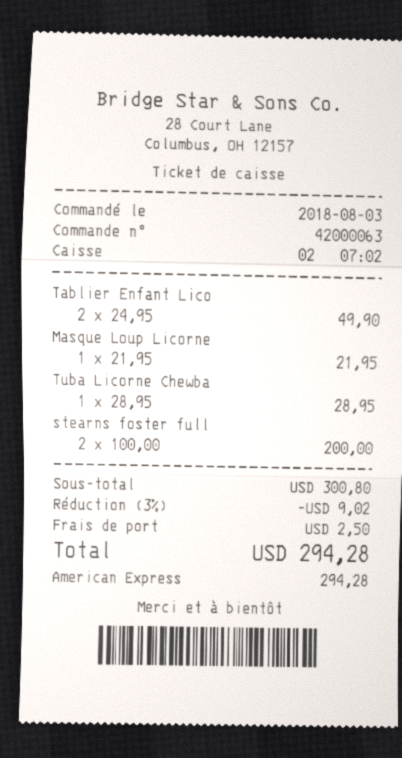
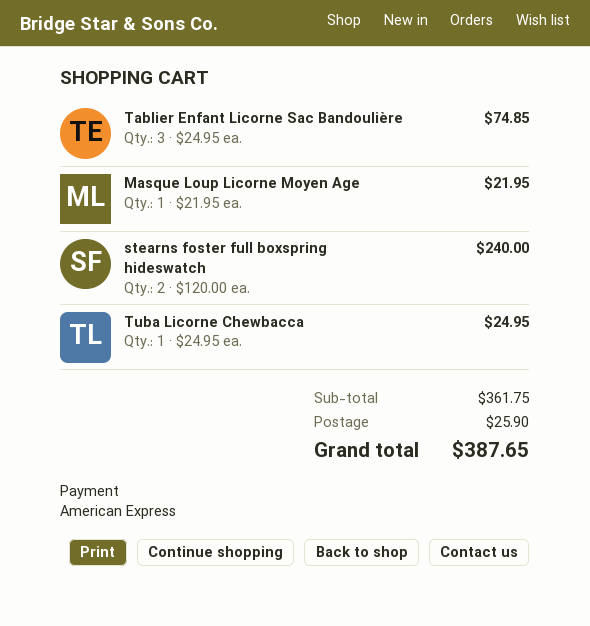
Tablier Enfant Lico: 2 x 24.95 = 49.90 -> 3 x 24.95 = 74.85
Tuba Licorne Chewba: 1 x 28.95 = 28.95 -> 1 x 24.95 = 24.95
stearns foster full: 2 x 100.00 = 200.00 -> 2 x 120.00 = 240.00
subtotal: 300.80 -> 361.75
discount: 3% = 9.02 -> none
shipping: 2.50 -> 25.90
total: 294.28 -> 387.65

